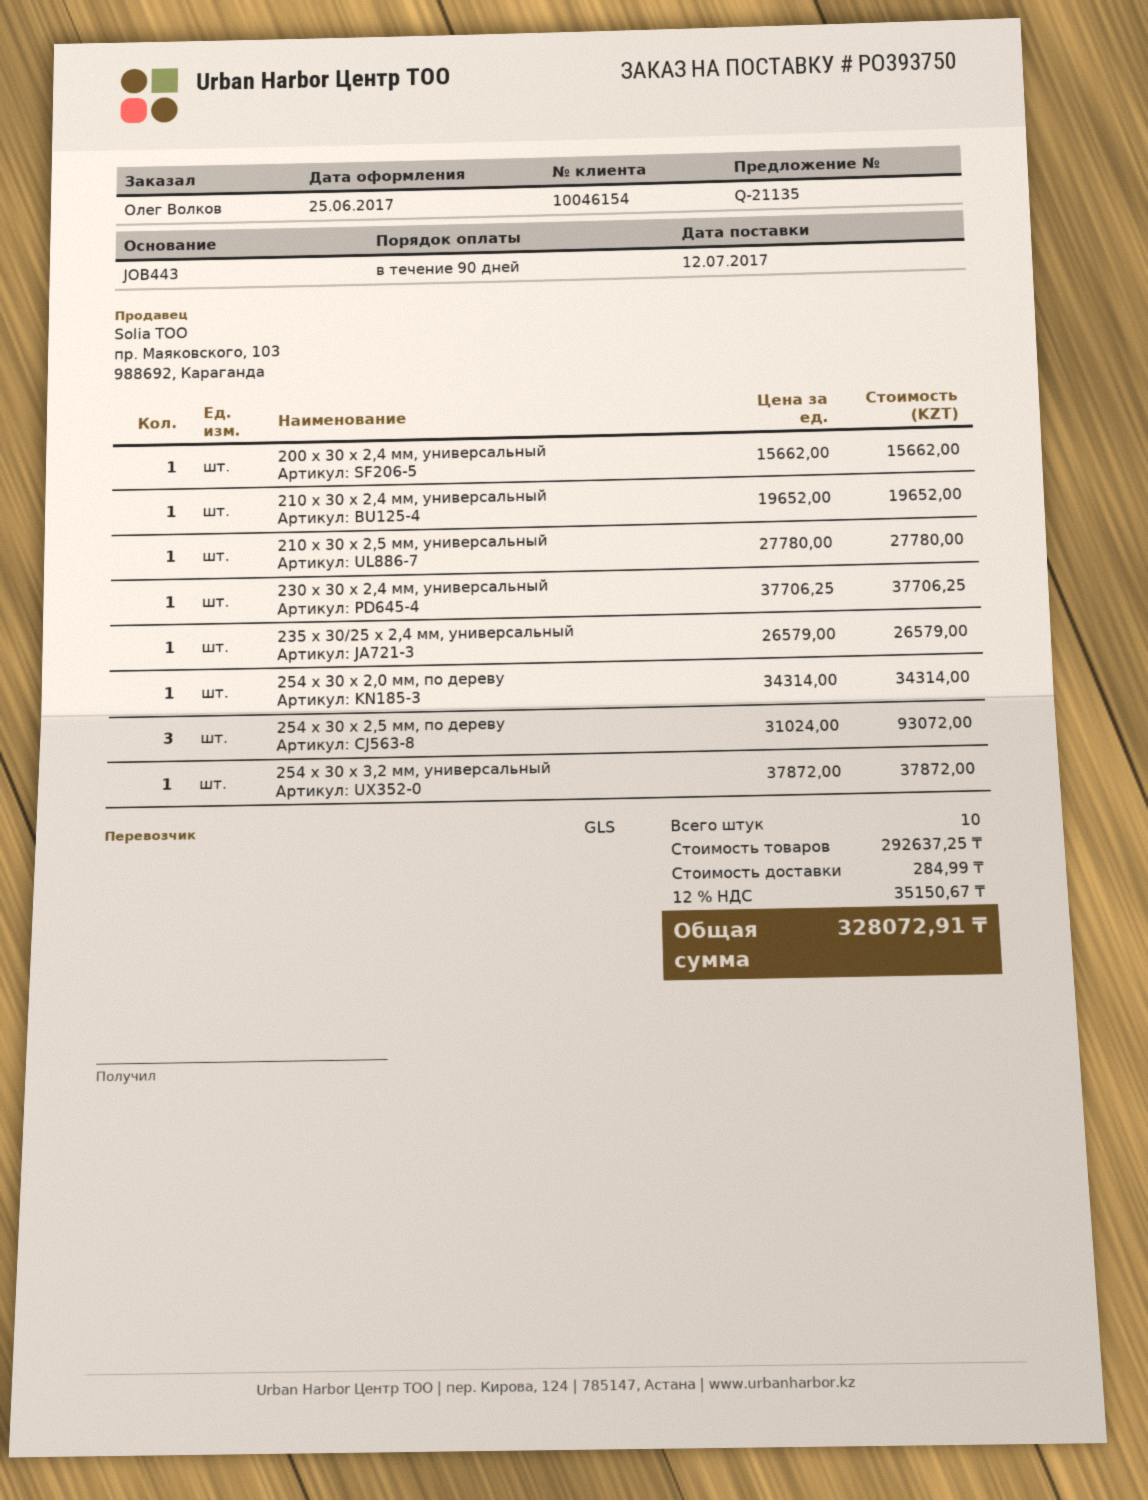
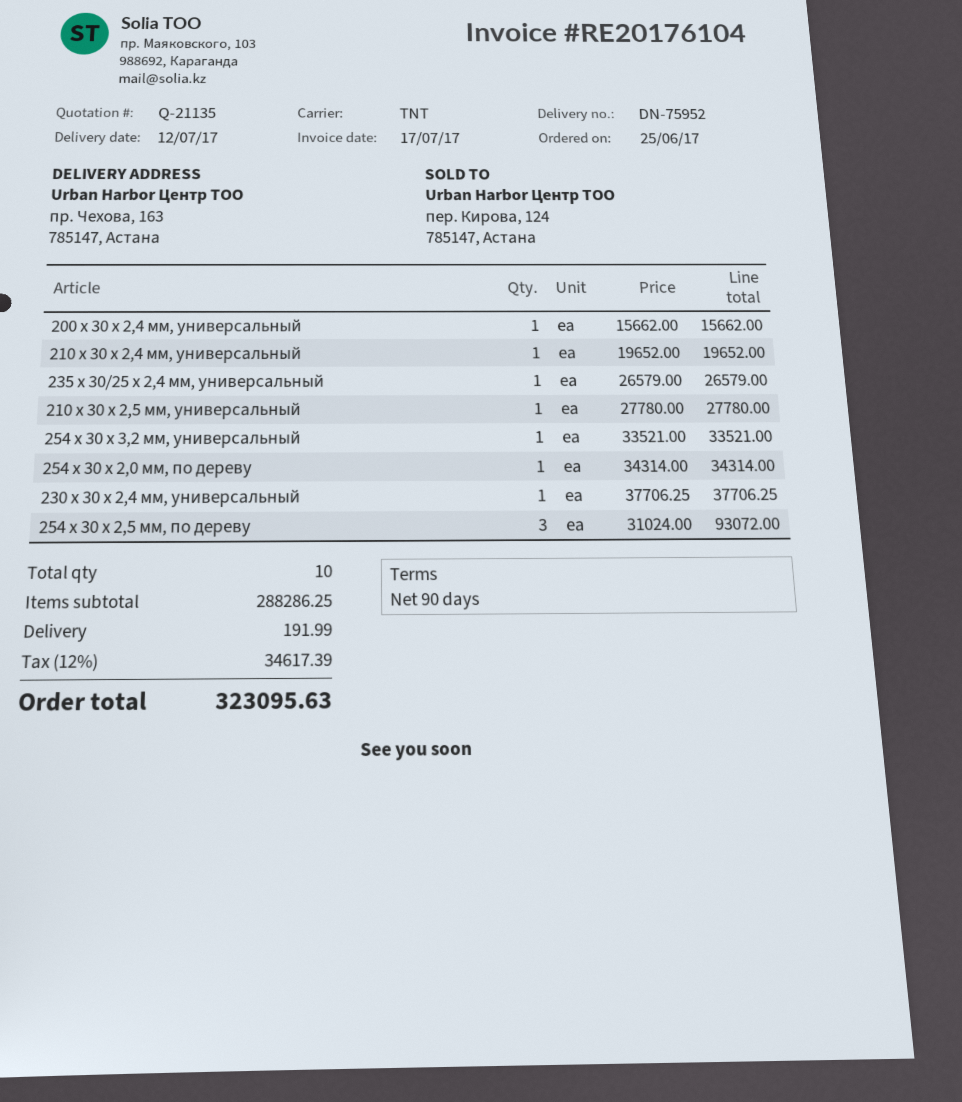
shipping method: GLS -> TNT
254 x 30 x 3,2 мм, универсальный: 1 x 37872.00 = 37872.00 -> 1 x 33521.00 = 33521.00
subtotal: 292637.25 -> 288286.25
shipping: 284.99 -> 191.99
tax: 12% = 35150.67 -> 12% = 34617.39
total: 328072.91 -> 323095.63

